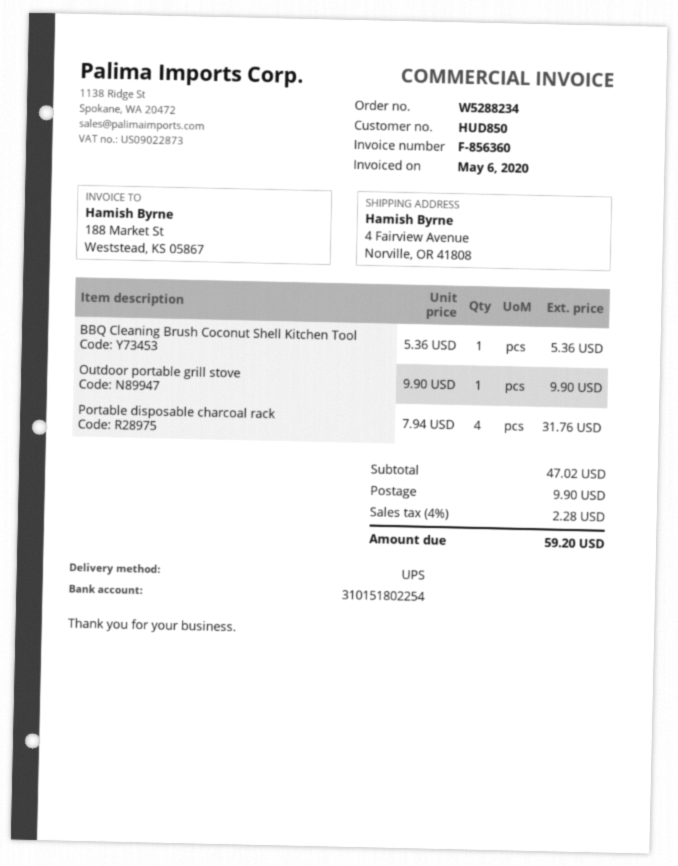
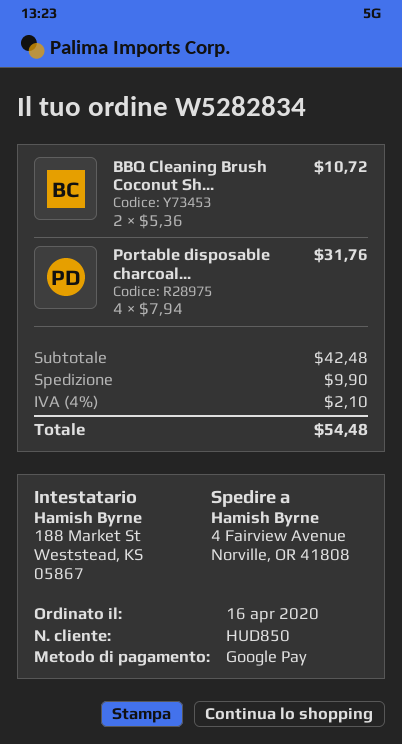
order number: W5288234 -> W5282834
BBQ Cleaning Brush Coconut Shell Kitchen Tool: 1 x 5.36 = 5.36 -> 2 x 5.36 = 10.72
Outdoor portable grill stove: 1 x 9.90 = 9.90 -> none
subtotal: 47.02 -> 42.48
tax: 4% = 2.28 -> 4% = 2.10
total: 59.20 -> 54.48

